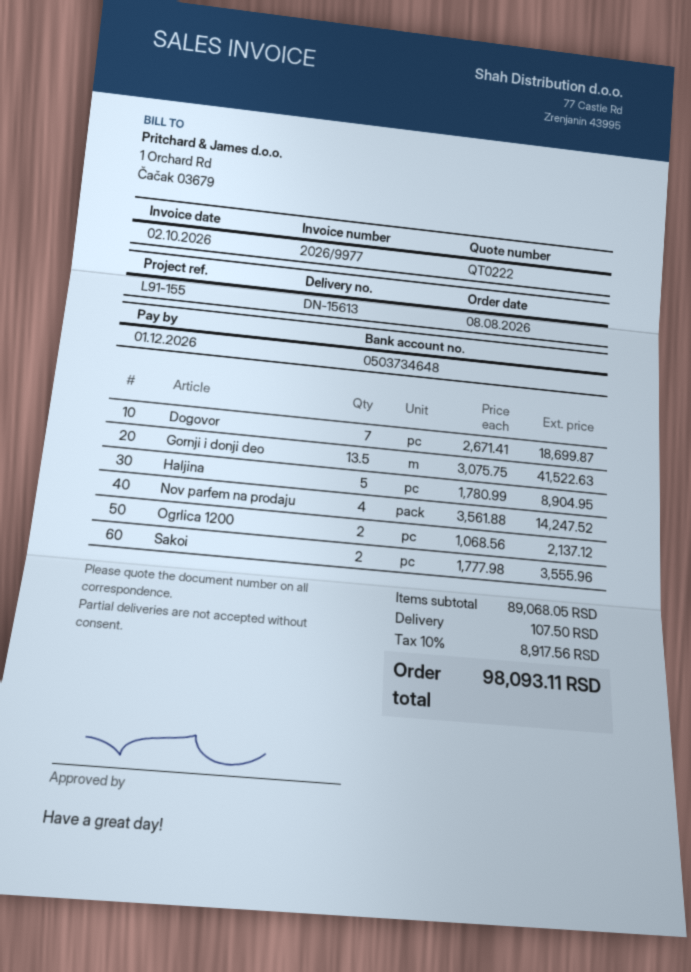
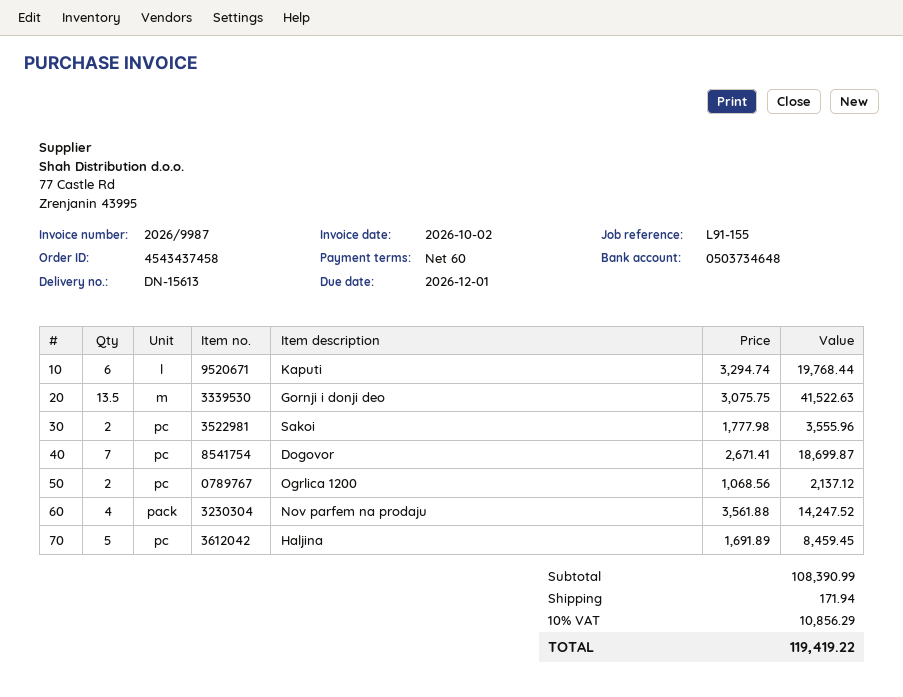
invoice number: 2026/9977 -> 2026/9987
Haljina: 5 x 1780.99 = 8904.95 -> 5 x 1691.89 = 8459.45
Kaputi: none -> 6 x 3294.74 = 19768.44
subtotal: 89068.05 -> 108390.99
shipping: 107.50 -> 171.94
tax: 10% = 8917.56 -> 10% = 10856.29
total: 98093.11 -> 119419.22

